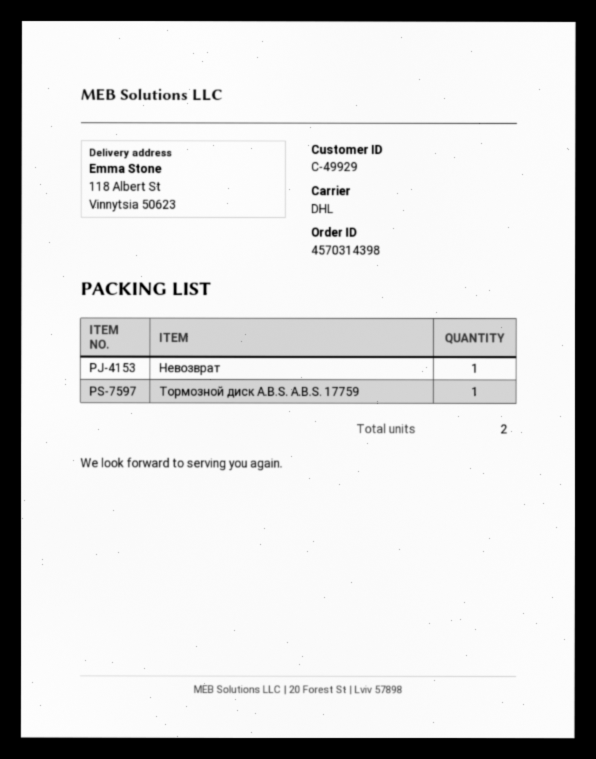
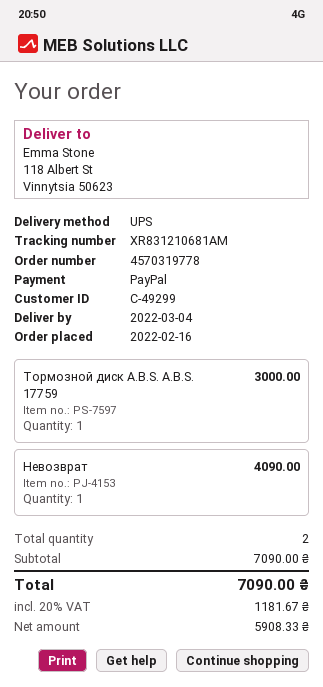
order number: 4570314398 -> 4570319778
customer number: C-49929 -> C-49299
shipping method: DHL -> UPS

